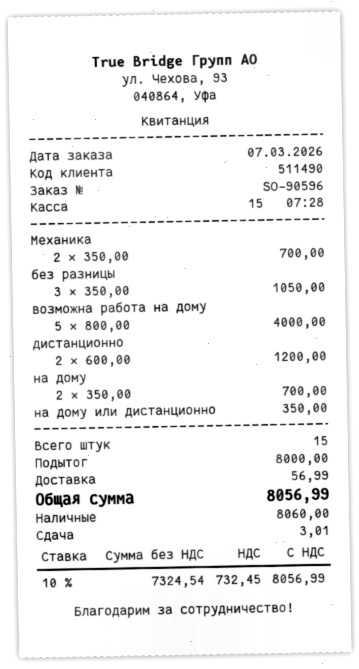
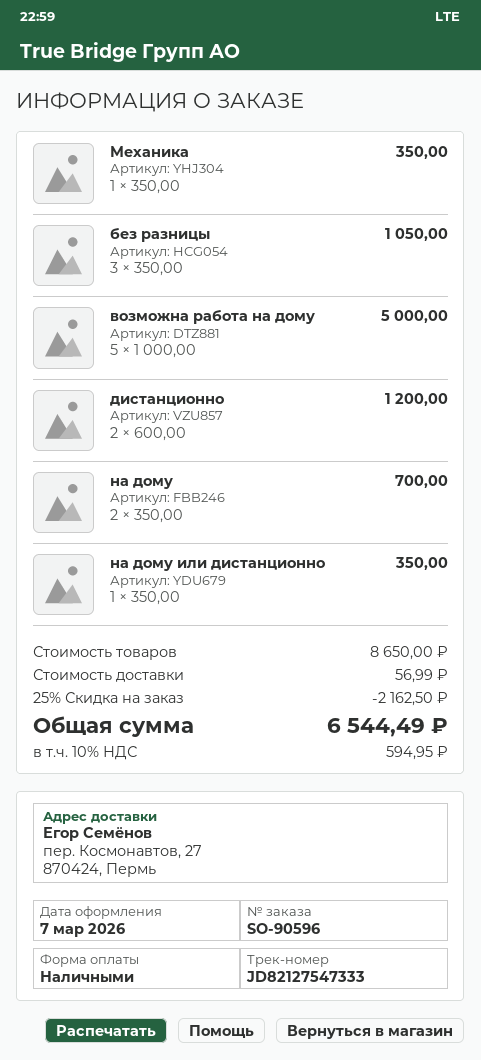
Механика: 2 x 350.00 = 700.00 -> 1 x 350.00 = 350.00
возможна работа на дому: 5 x 800.00 = 4000.00 -> 5 x 1000.00 = 5000.00
subtotal: 8000.00 -> 8650.00
discount: none -> 25% = 2162.50
tax: 10% = 732.45 -> 10% = 594.95
total: 8056.99 -> 6544.49

